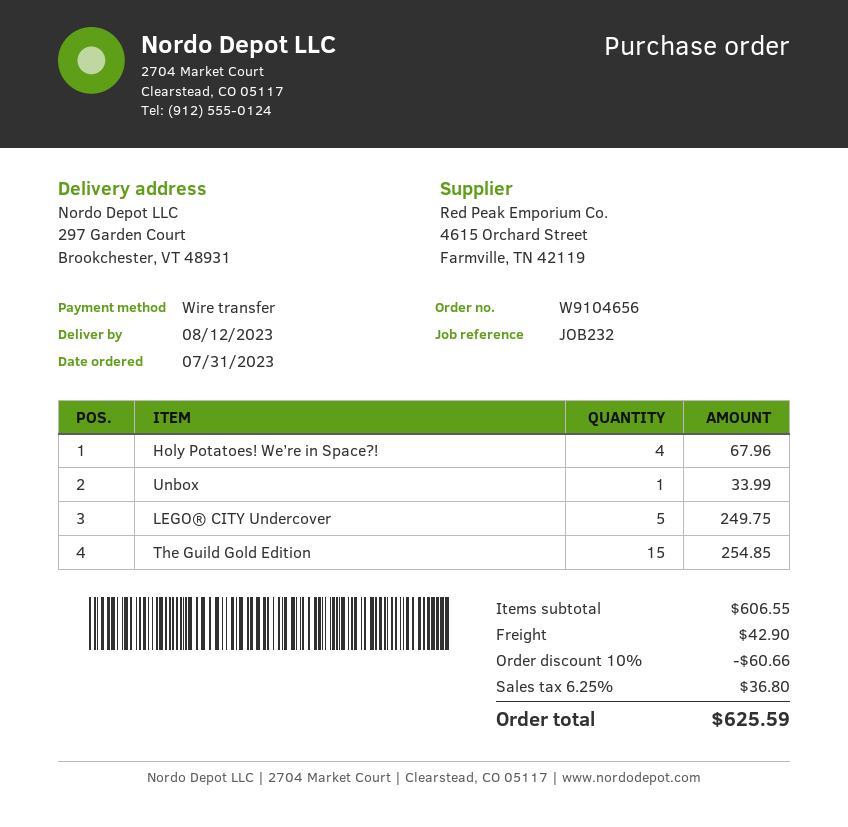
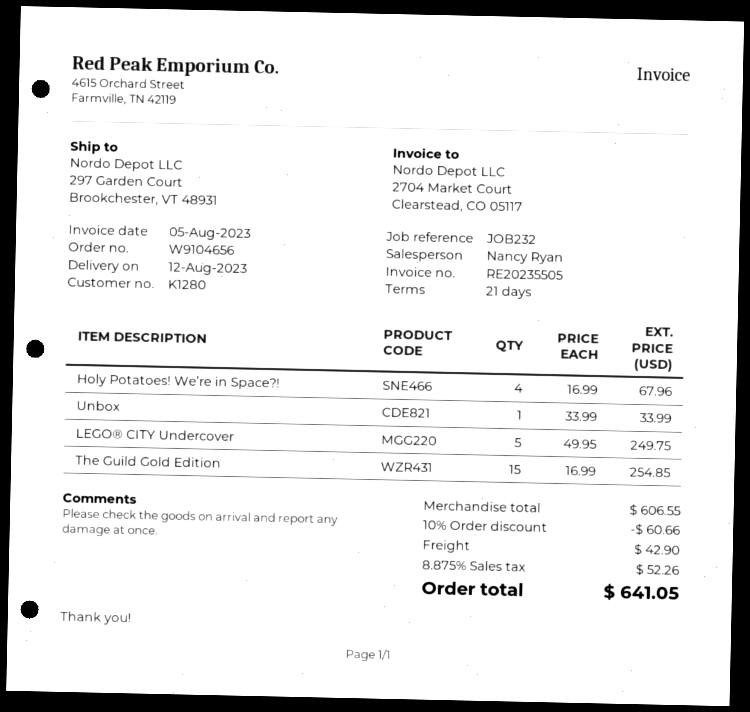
tax: 6.25% = 36.80 -> 8.875% = 52.26
total: 625.59 -> 641.05

